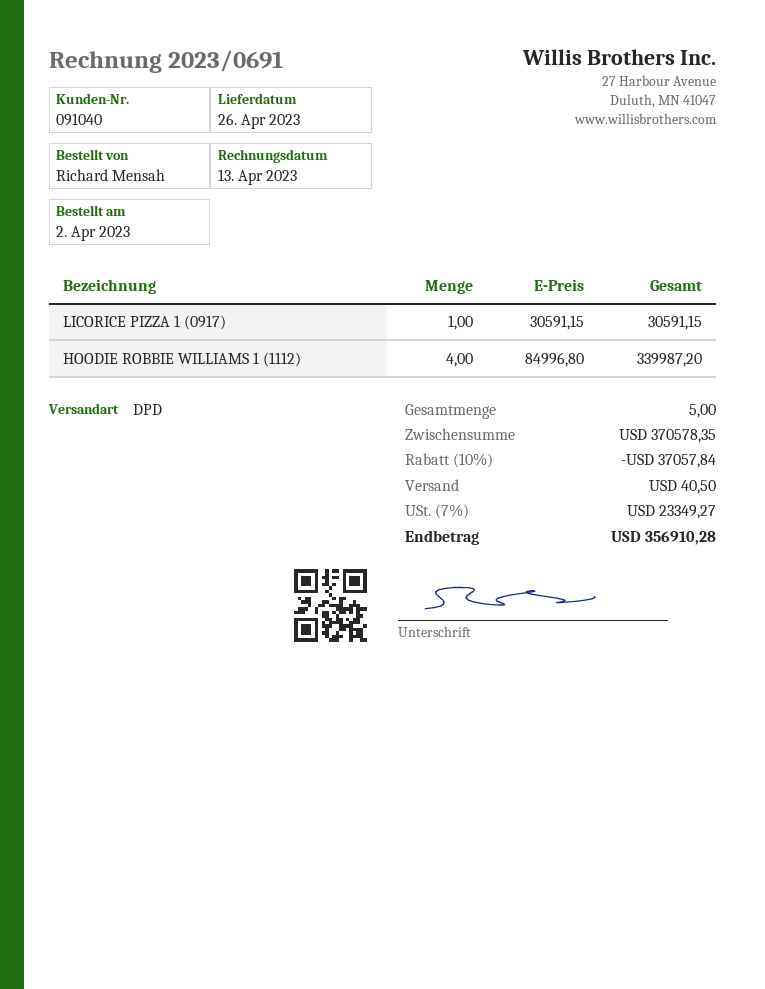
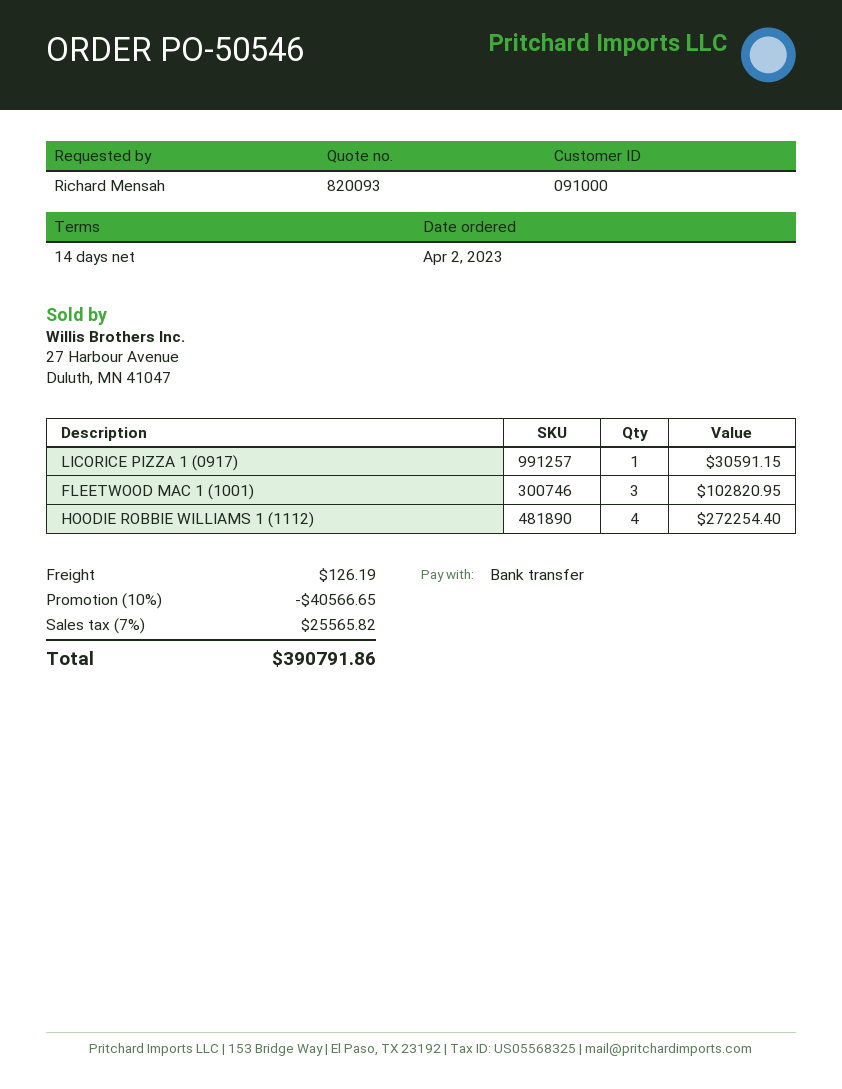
customer number: 091040 -> 091000
HOODIE ROBBIE WILLIAMS 1 (1112): 4 for 339987.20 -> 4 for 272254.40
FLEETWOOD MAC 1 (1001): none -> 3 for 102820.95
discount: 10% = 37057.84 -> 10% = 40566.65
shipping: 40.50 -> 126.19
tax: 7% = 23349.27 -> 7% = 25565.82
total: 356910.28 -> 390791.86

